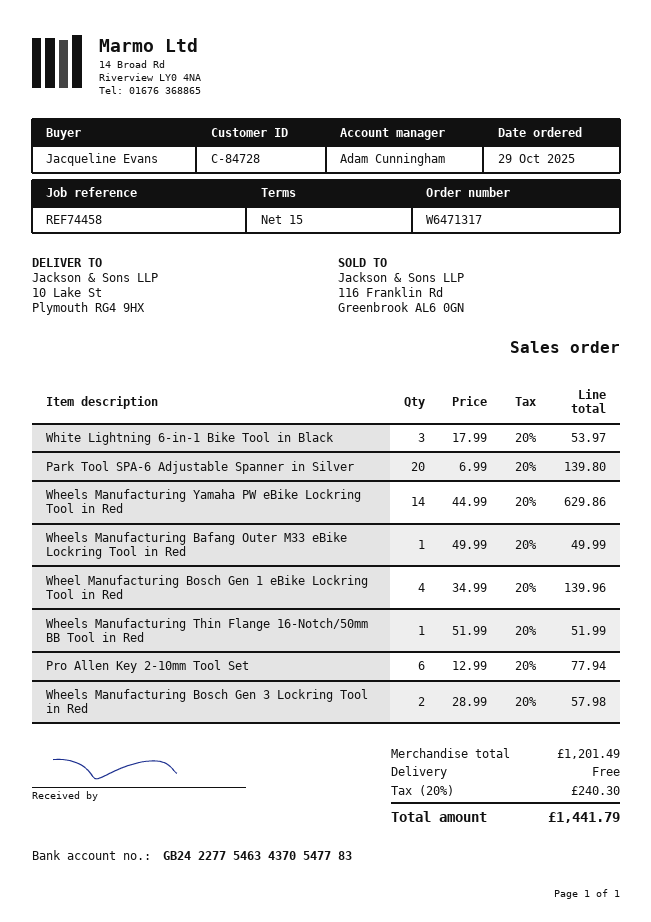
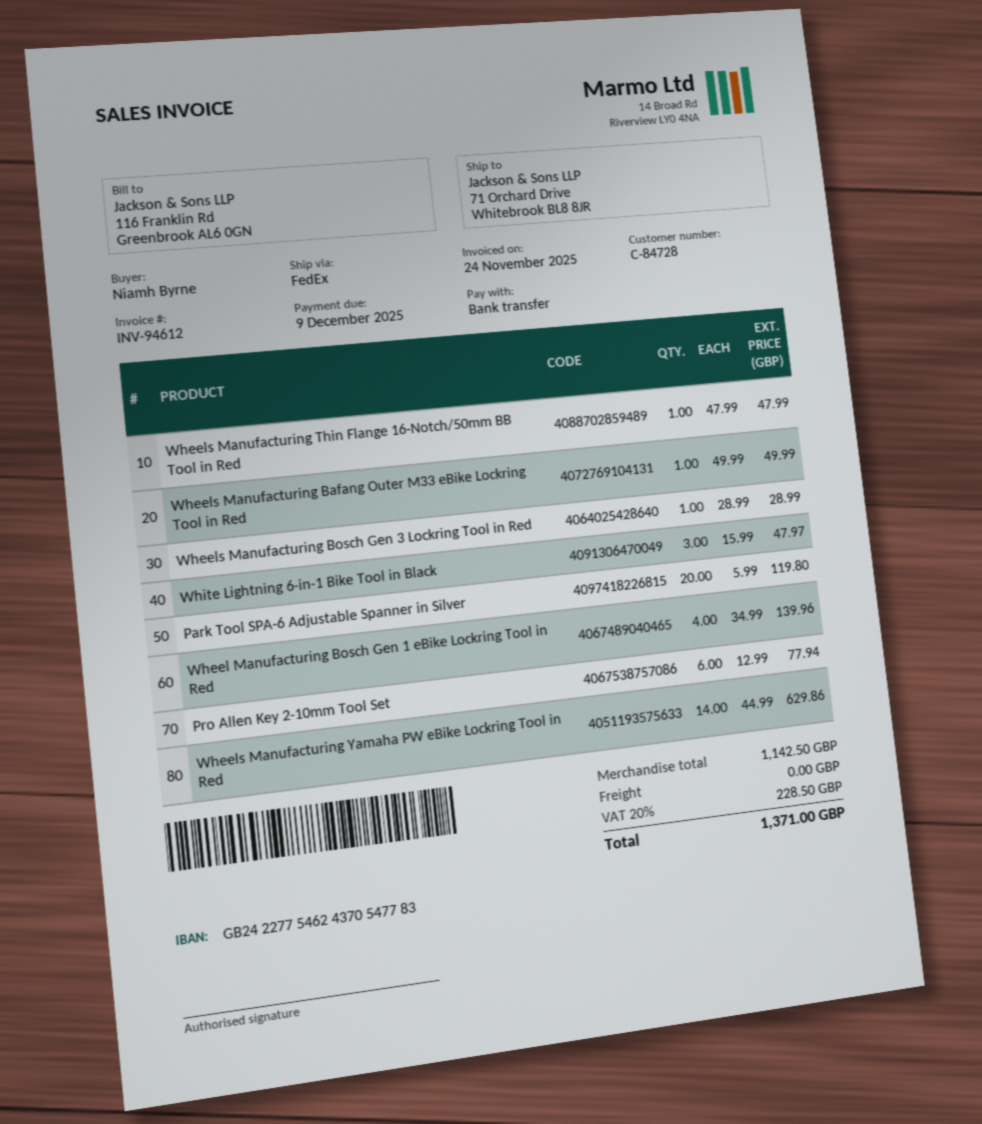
ordered by: Jacqueline Evans -> Niamh Byrne
bank account: GB24227754634370547783 -> GB24227754624370547783
ship to: 10 Lake St, Plymouth RG4 9HX -> 71 Orchard Drive, Whitebrook BL8 8JR
White Lightning 6-in-1 Bike Tool in Black: 3 x 17.99 = 53.97 -> 3 x 15.99 = 47.97
Park Tool SPA-6 Adjustable Spanner in Silver: 20 x 6.99 = 139.80 -> 20 x 5.99 = 119.80
Wheels Manufacturing Thin Flange 16-Notch/50mm BB Tool in Red: 1 x 51.99 = 51.99 -> 1 x 47.99 = 47.99
Wheels Manufacturing Bosch Gen 3 Lockring Tool in Red: 2 x 28.99 = 57.98 -> 1 x 28.99 = 28.99
subtotal: 1201.49 -> 1142.50
tax: 20% = 240.30 -> 20% = 228.50
total: 1441.79 -> 1371.00

